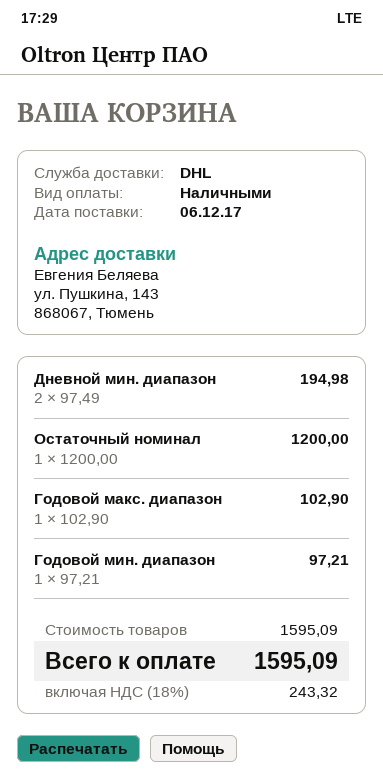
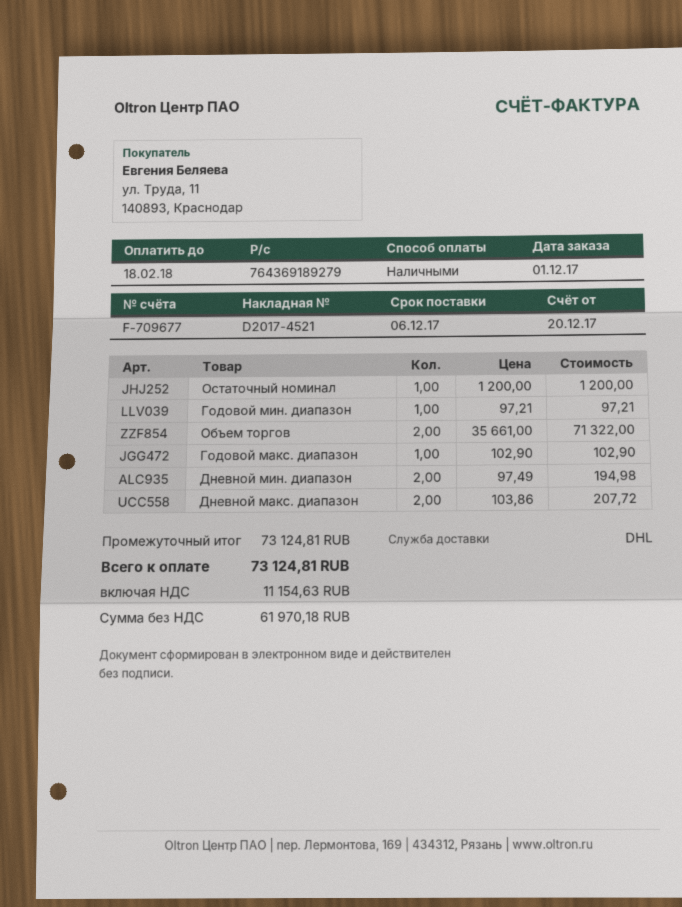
Объем торгов: none -> 2 x 35661.00 = 71322.00
Дневной макс. диапазон: none -> 2 x 103.86 = 207.72
subtotal: 1595.09 -> 73124.81
tax: 243.32 -> 11154.63
total: 1595.09 -> 73124.81

